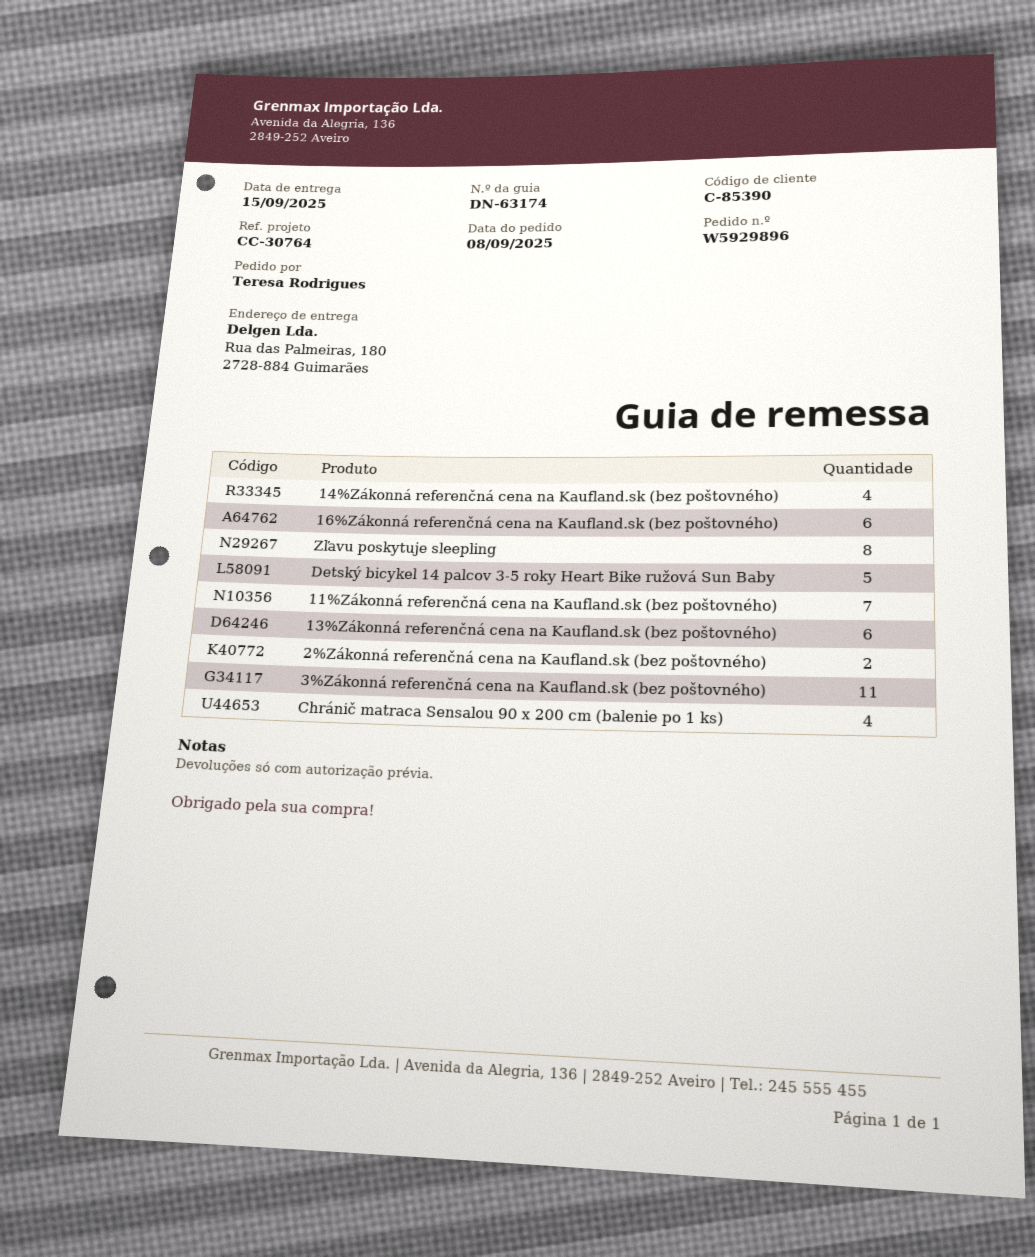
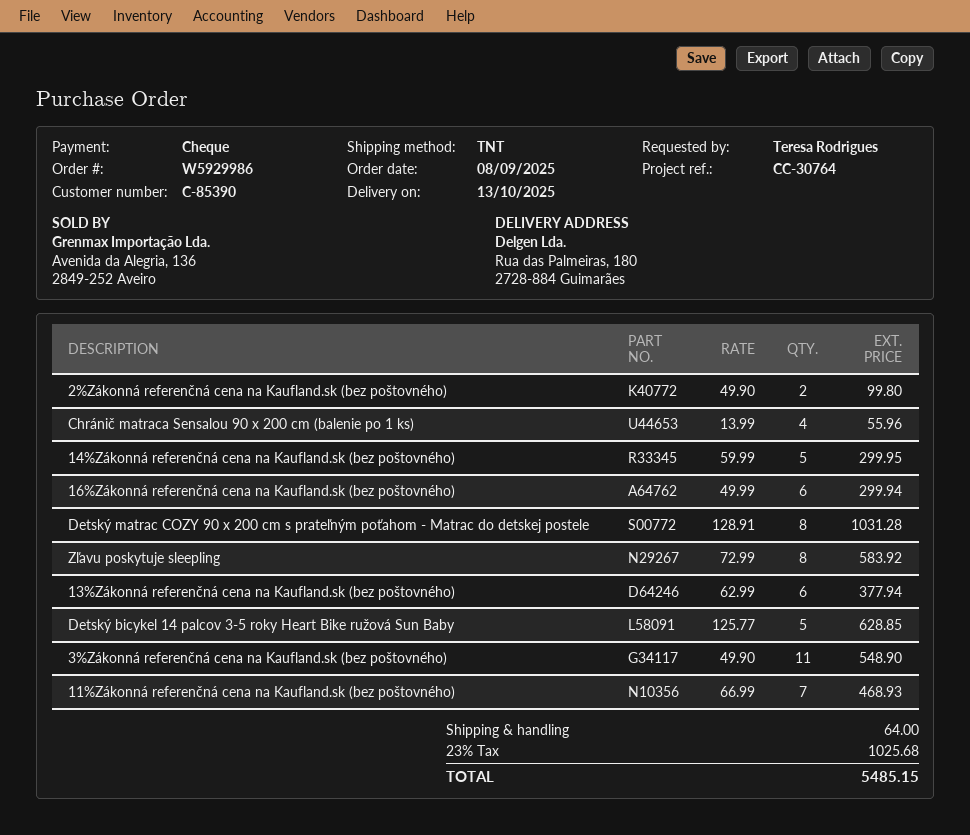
order number: W5929896 -> W5929986
delivery date: 2025-09-15 -> 2025-10-13
14%Zákonná referenčná cena na Kaufland.sk (bez poštovného): 4 -> 5
Detský matrac COZY 90 x 200 cm s prateľným poťahom - Matrac do detskej postele: none -> 8

